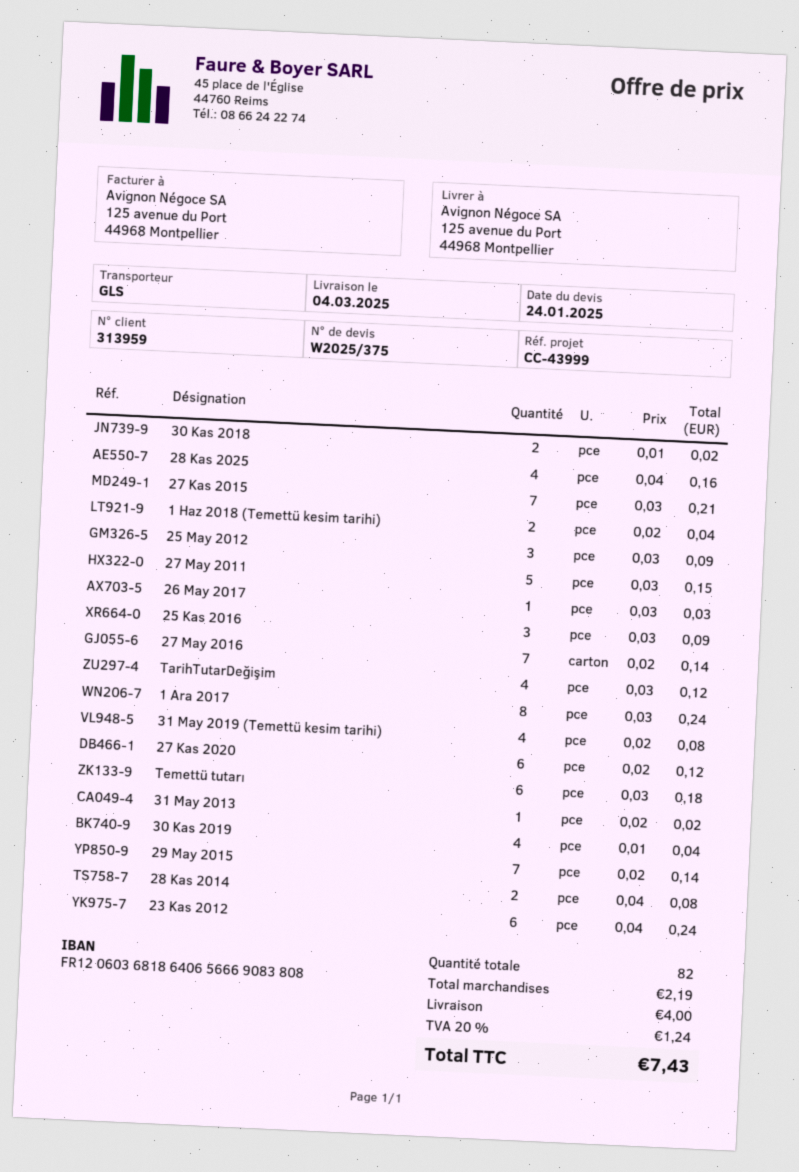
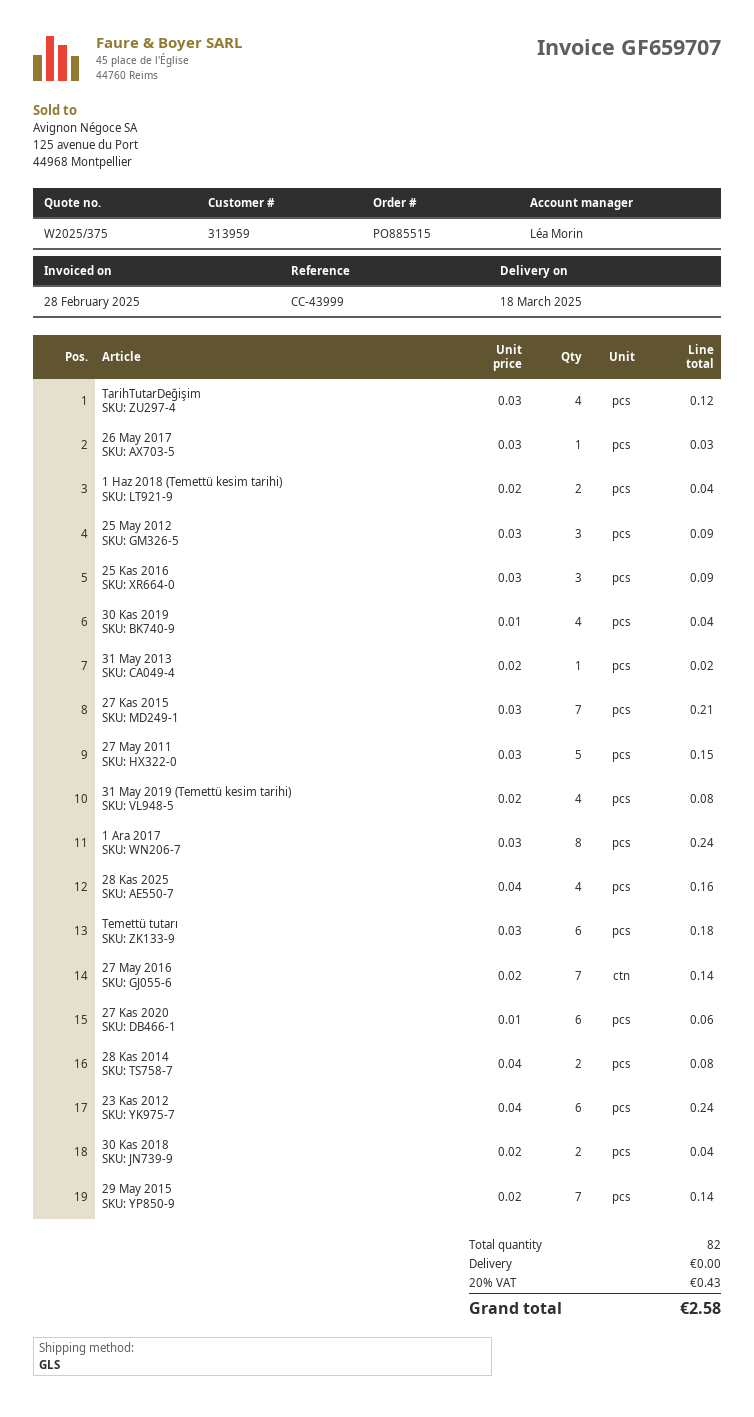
delivery date: 2025-03-04 -> 2025-03-18
30 Kas 2018: 2 x 0.01 = 0.02 -> 2 x 0.02 = 0.04
27 Kas 2020: 6 x 0.02 = 0.12 -> 6 x 0.01 = 0.06
shipping: 4.00 -> 0.00
tax: 20% = 1.24 -> 20% = 0.43
total: 7.43 -> 2.58

